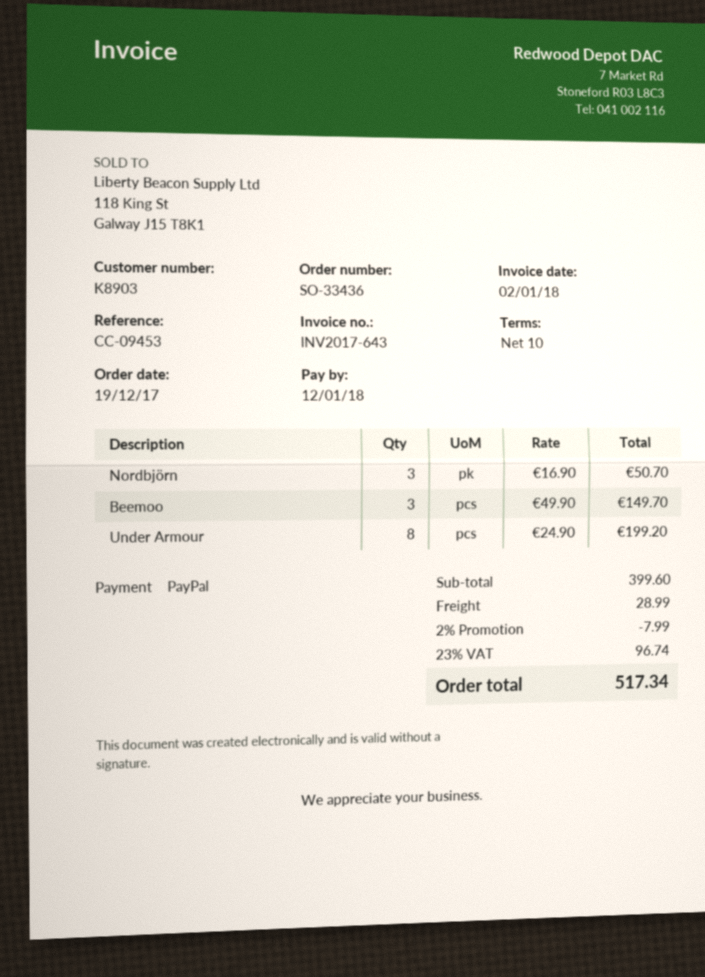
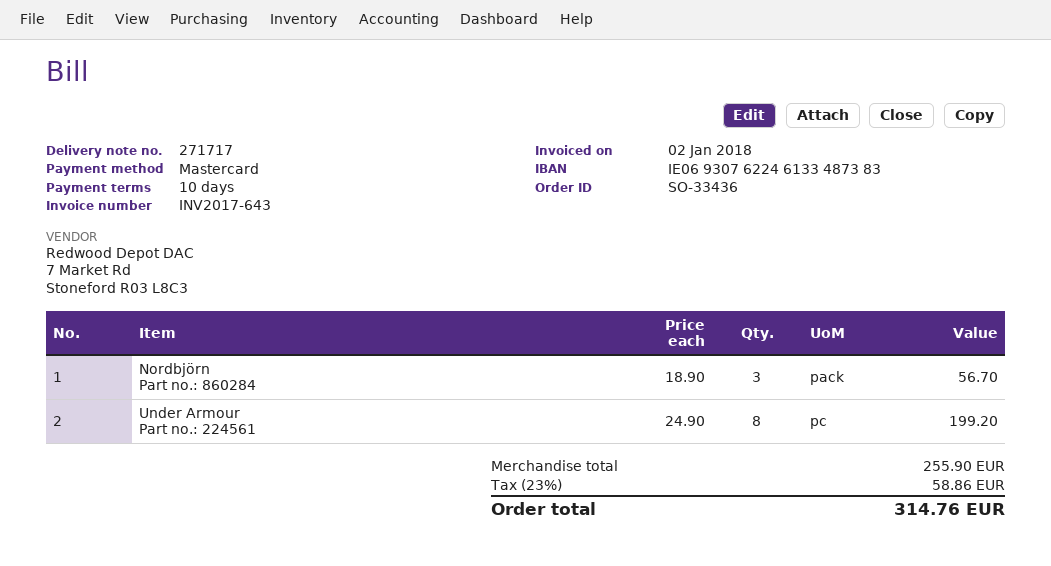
payment method: PayPal -> Mastercard
Nordbjörn: 3 x 16.90 = 50.70 -> 3 x 18.90 = 56.70
Beemoo: 3 x 49.90 = 149.70 -> none
subtotal: 399.60 -> 255.90
discount: 2% = 7.99 -> none
shipping: 28.99 -> none
tax: 23% = 96.74 -> 23% = 58.86
total: 517.34 -> 314.76

